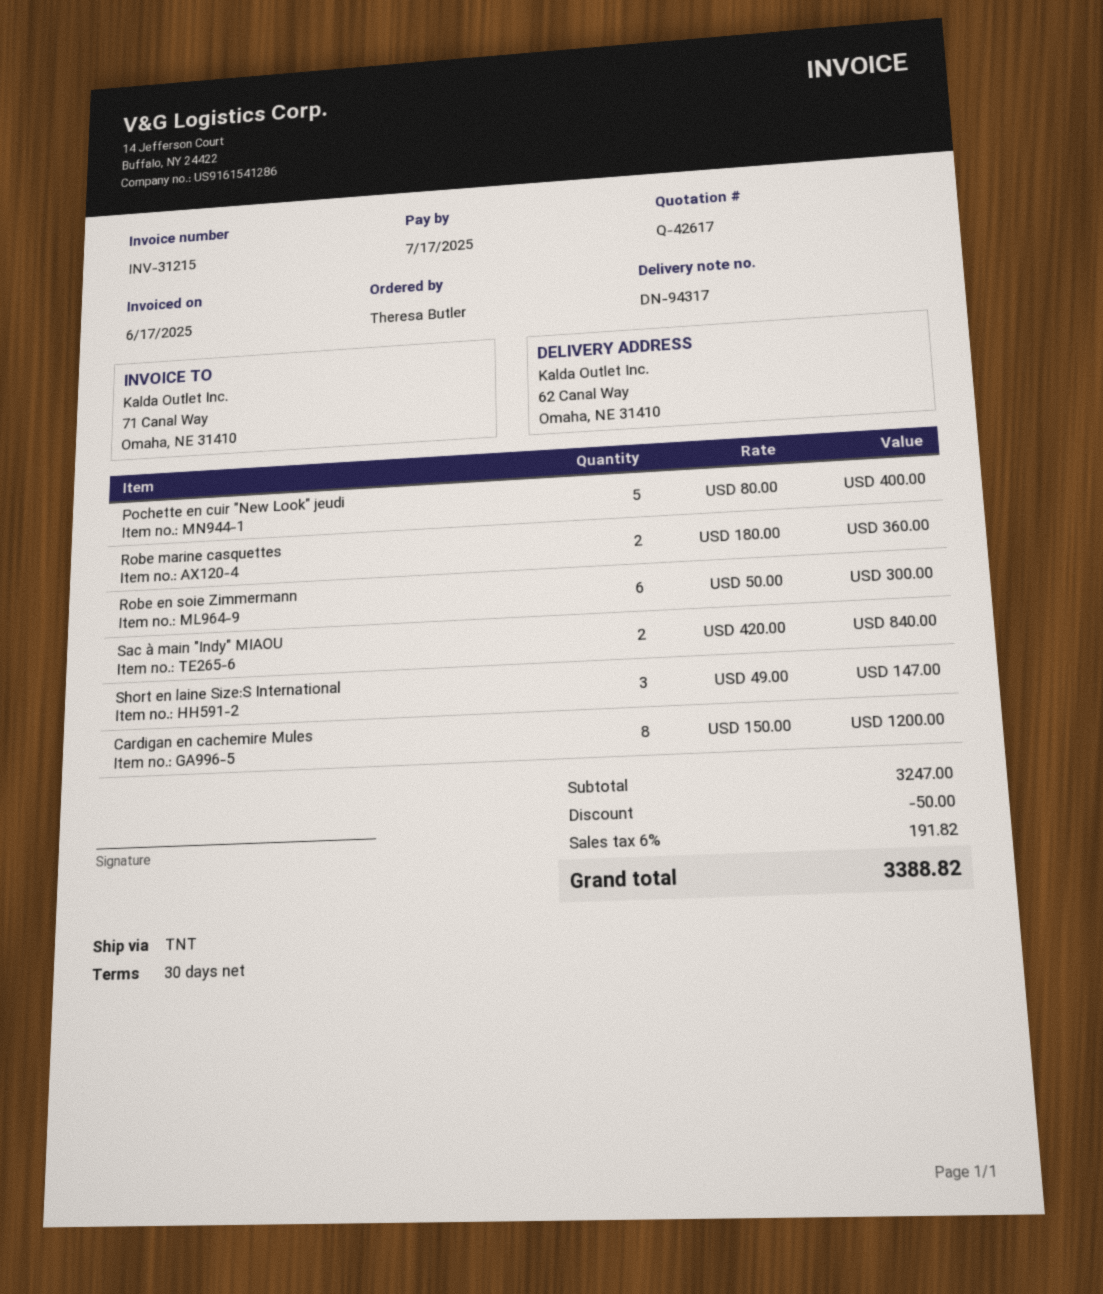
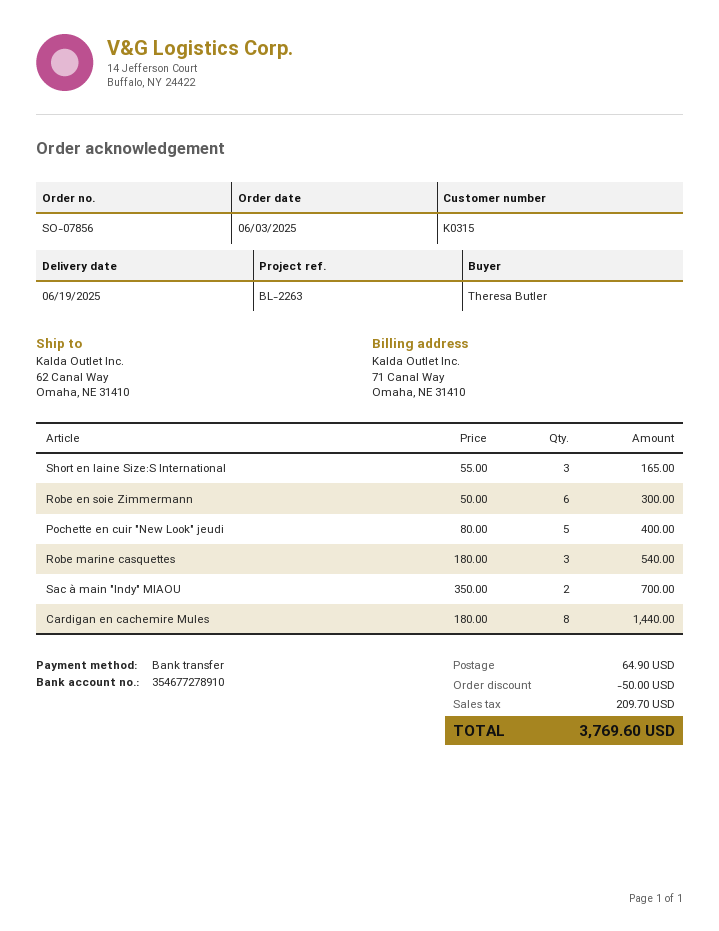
Robe marine casquettes: 2 x 180.00 = 360.00 -> 3 x 180.00 = 540.00
Sac à main "Indy" MIAOU: 2 x 420.00 = 840.00 -> 2 x 350.00 = 700.00
Short en laine Size:S International: 3 x 49.00 = 147.00 -> 3 x 55.00 = 165.00
Cardigan en cachemire Mules: 8 x 150.00 = 1200.00 -> 8 x 180.00 = 1440.00
shipping: none -> 64.90
tax: 191.82 -> 209.70
total: 3388.82 -> 3769.60

